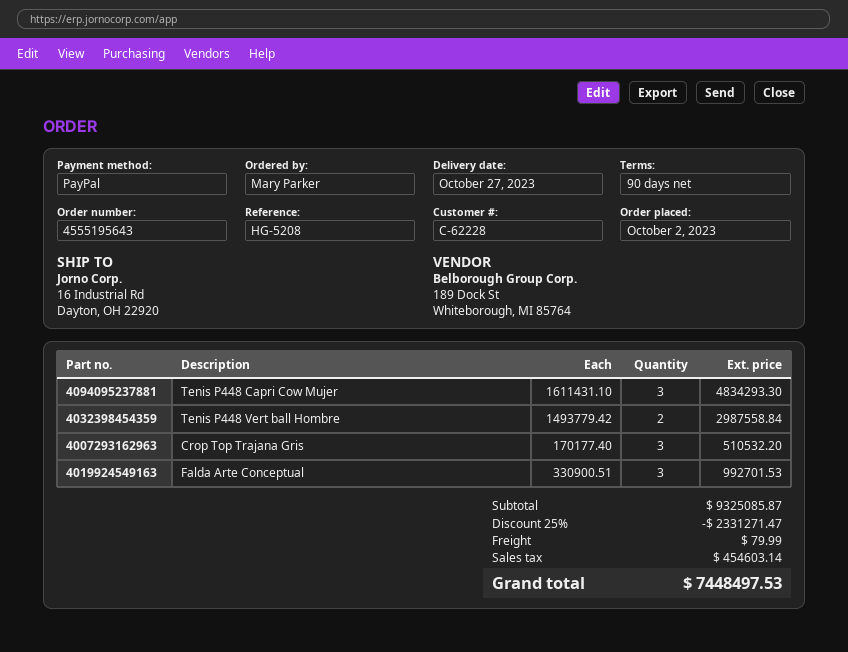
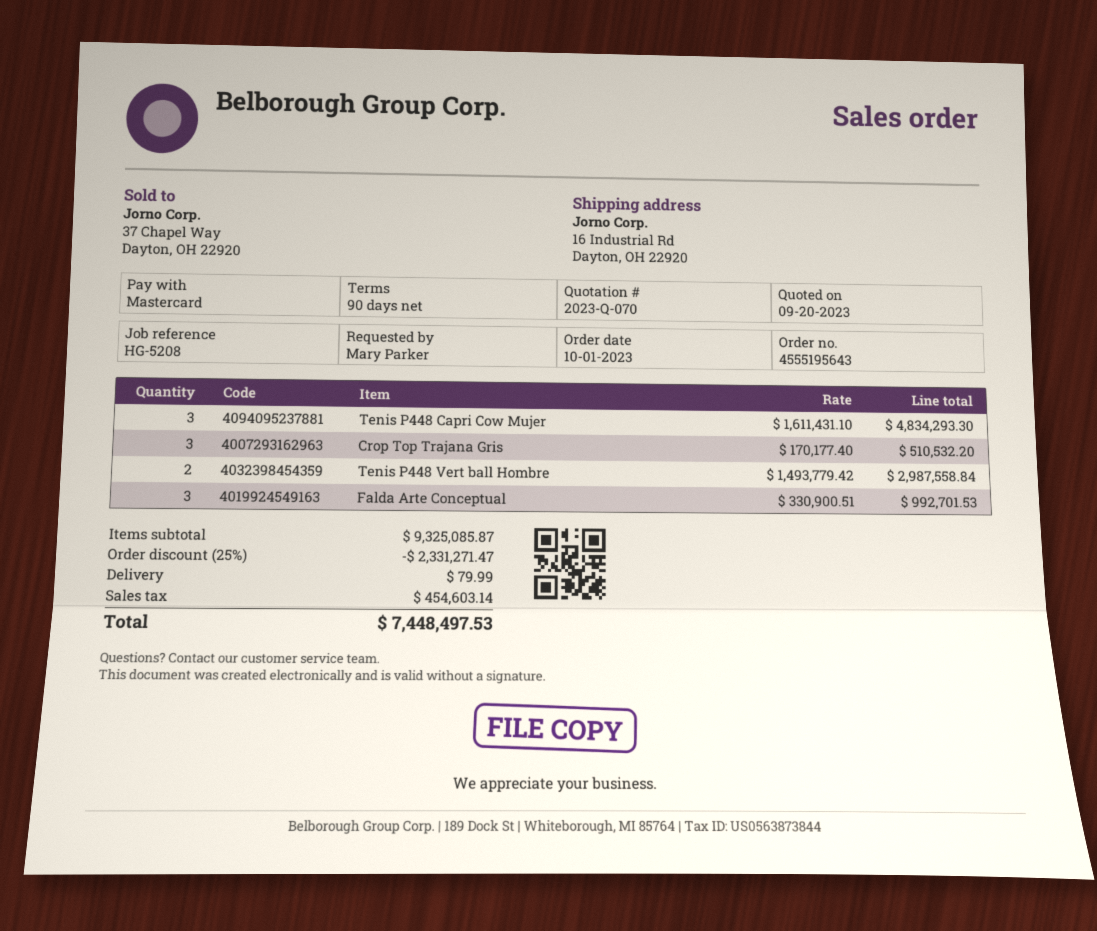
order date: 2023-10-02 -> 2023-10-01
payment method: PayPal -> Mastercard

